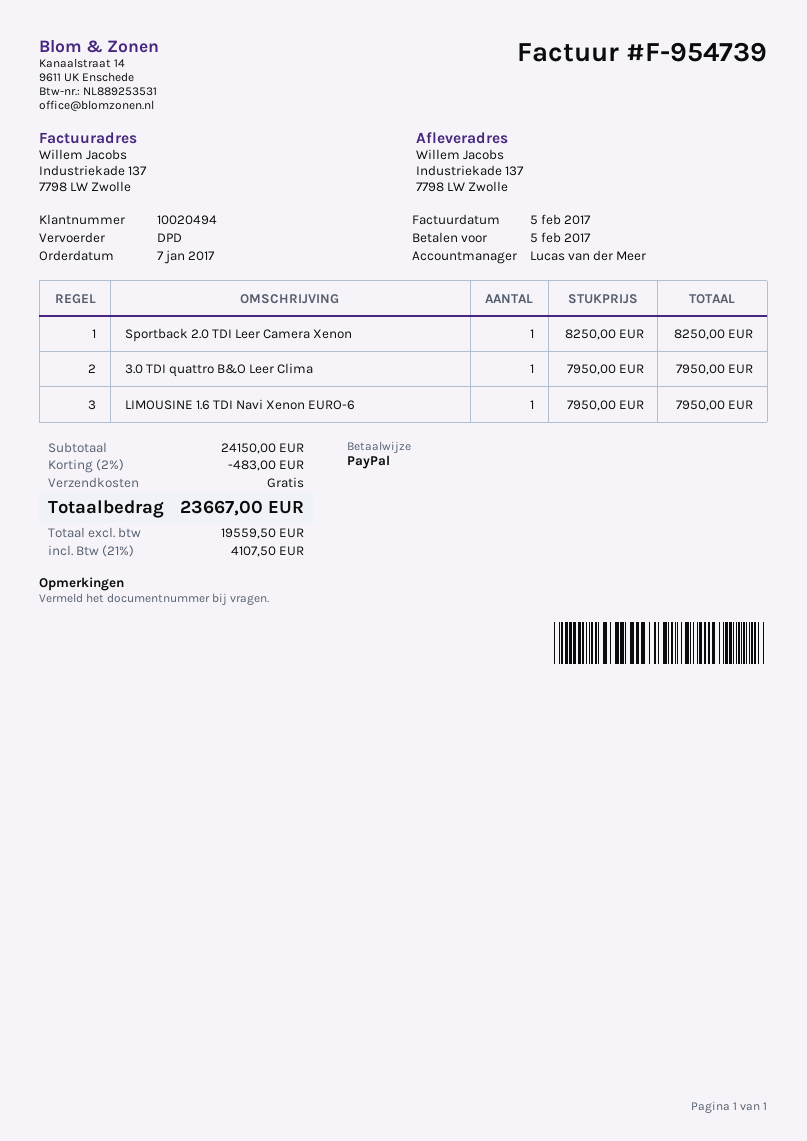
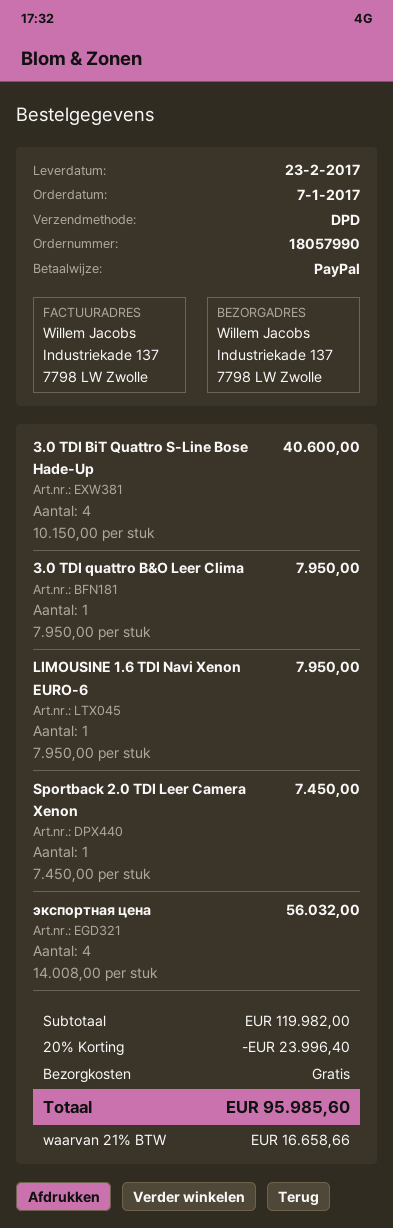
Sportback 2.0 TDI Leer Camera Xenon: 1 x 8250.00 = 8250.00 -> 1 x 7450.00 = 7450.00
3.0 TDI BiT Quattro S-Line Bose Hade-Up: none -> 4 x 10150.00 = 40600.00
экспортная цена: none -> 4 x 14008.00 = 56032.00
subtotal: 24150.00 -> 119982.00
discount: 2% = 483.00 -> 20% = 23996.40
tax: 21% = 4107.50 -> 21% = 16658.66
total: 23667.00 -> 95985.60

